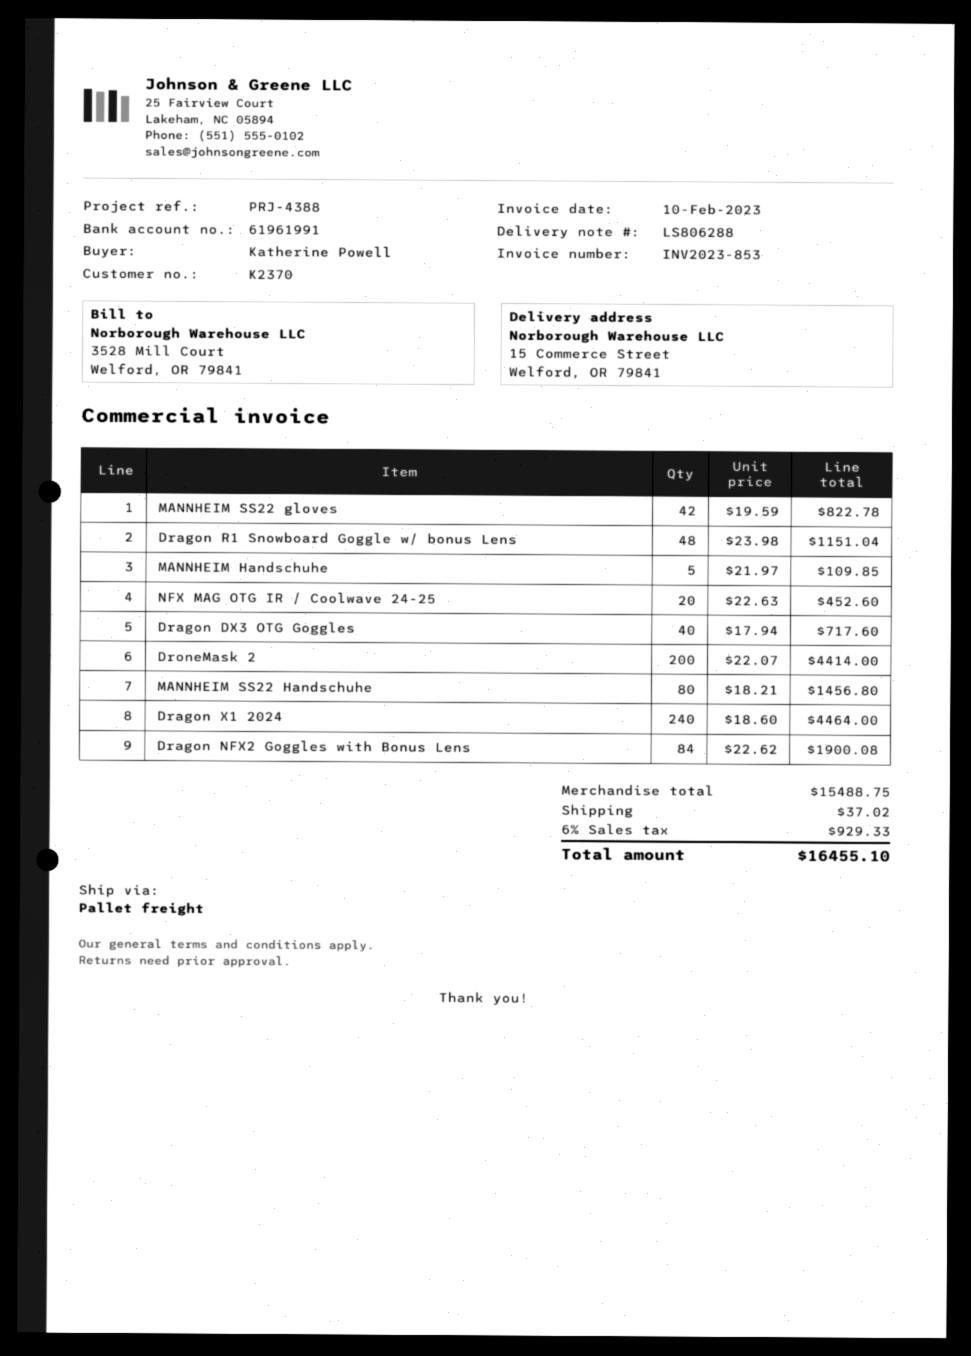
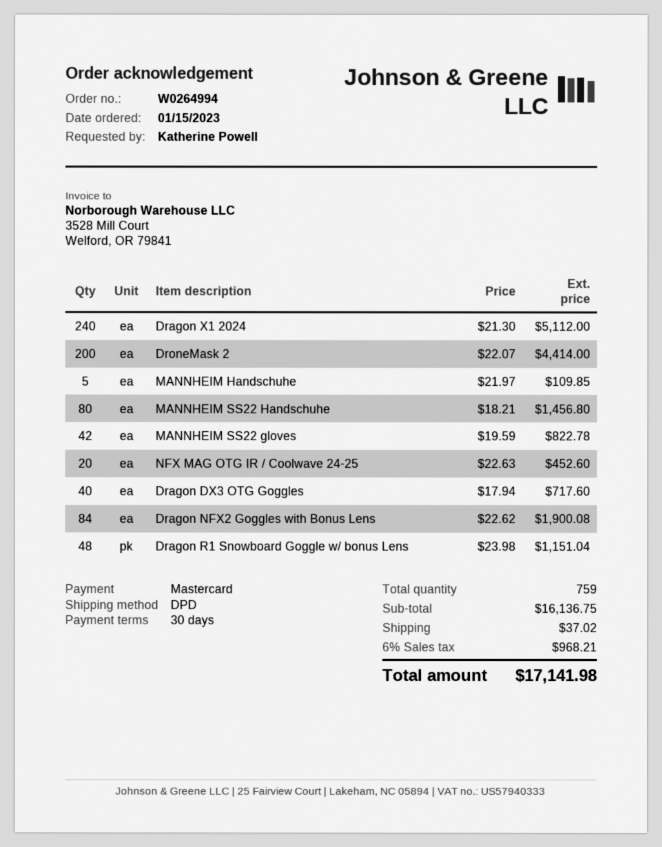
shipping method: pallet freight -> DPD
Dragon X1 2024: 240 x 18.60 = 4464.00 -> 240 x 21.30 = 5112.00
subtotal: 15488.75 -> 16136.75
tax: 6% = 929.33 -> 6% = 968.21
total: 16455.10 -> 17141.98

